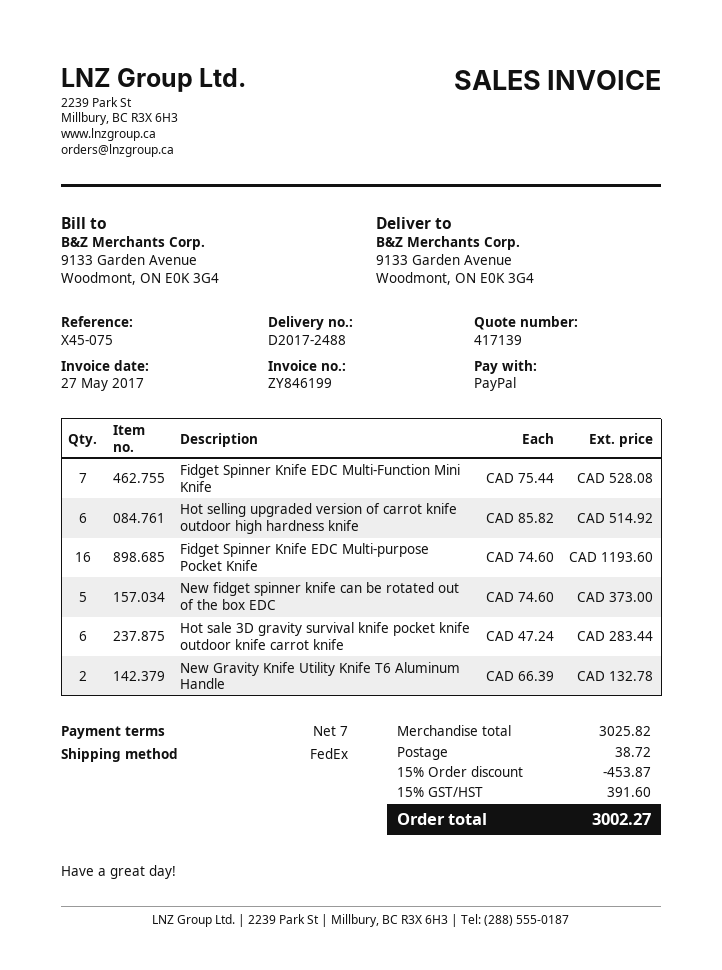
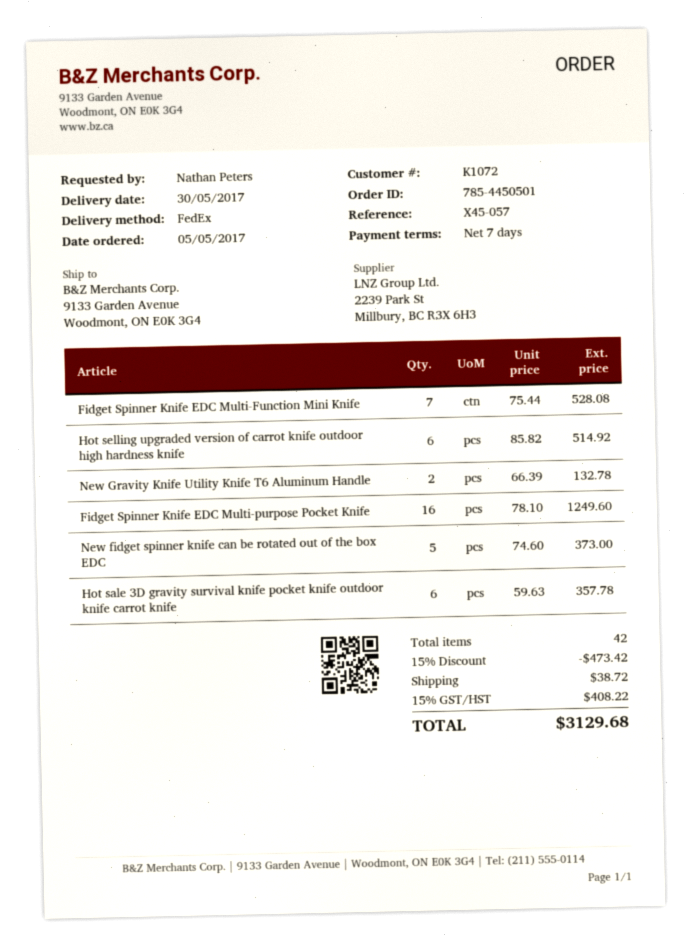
reference: X45-075 -> X45-057
Fidget Spinner Knife EDC Multi-purpose Pocket Knife: 16 x 74.60 = 1193.60 -> 16 x 78.10 = 1249.60
Hot sale 3D gravity survival knife pocket knife outdoor knife carrot knife: 6 x 47.24 = 283.44 -> 6 x 59.63 = 357.78
discount: 15% = 453.87 -> 15% = 473.42
tax: 15% = 391.60 -> 15% = 408.22
total: 3002.27 -> 3129.68

